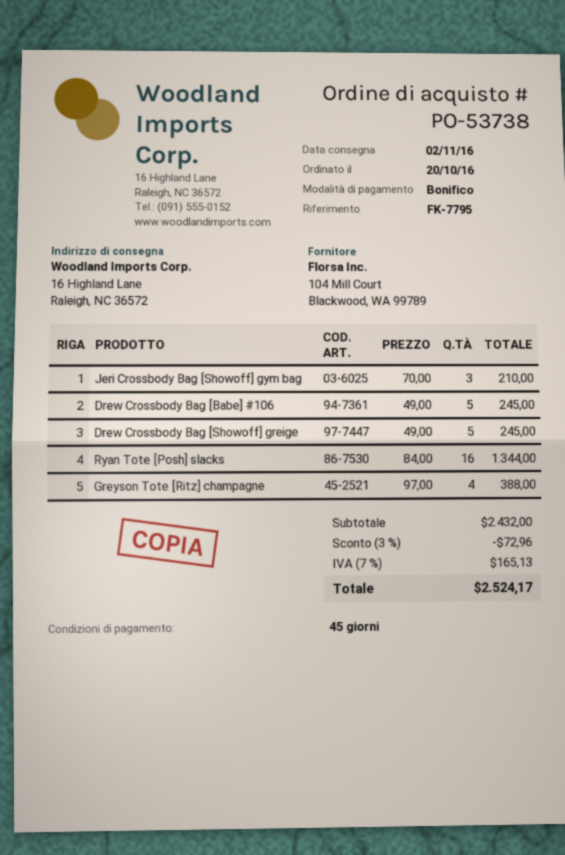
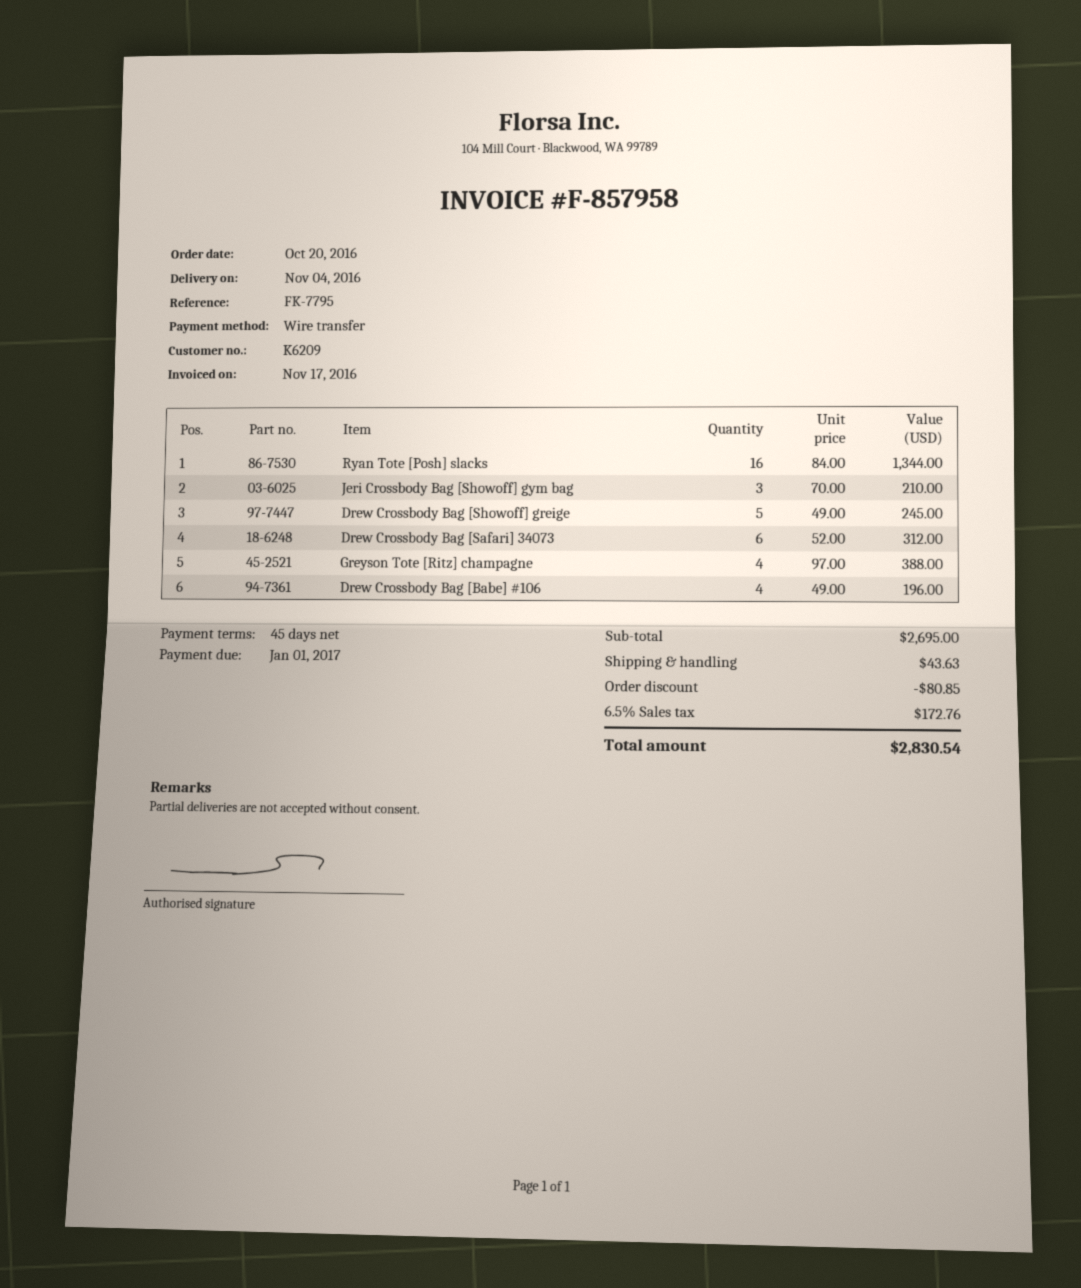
delivery date: 2016-11-02 -> 2016-11-04
Drew Crossbody Bag [Babe] #106: 5 x 49.00 = 245.00 -> 4 x 49.00 = 196.00
Drew Crossbody Bag [Safari] 34073: none -> 6 x 52.00 = 312.00
subtotal: 2432.00 -> 2695.00
discount: 72.96 -> 80.85
shipping: none -> 43.63
tax: 7% = 165.13 -> 6.5% = 172.76
total: 2524.17 -> 2830.54

